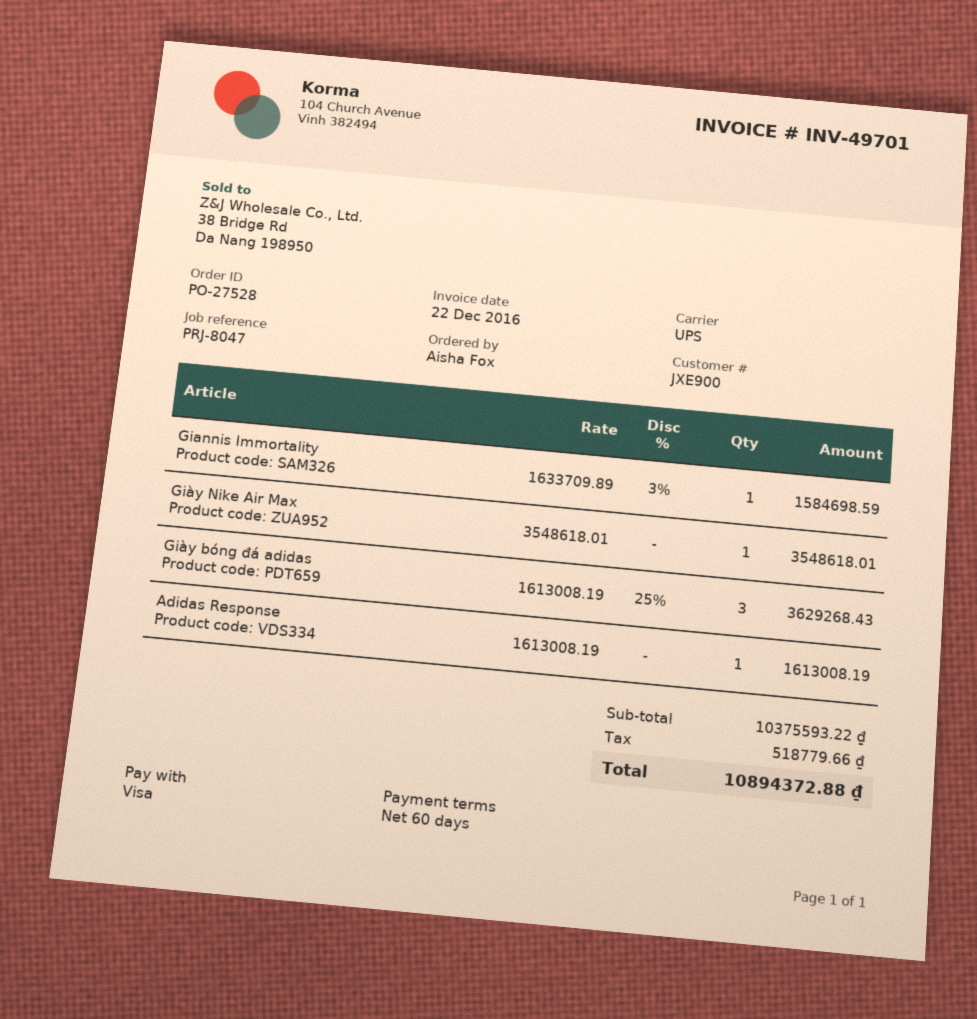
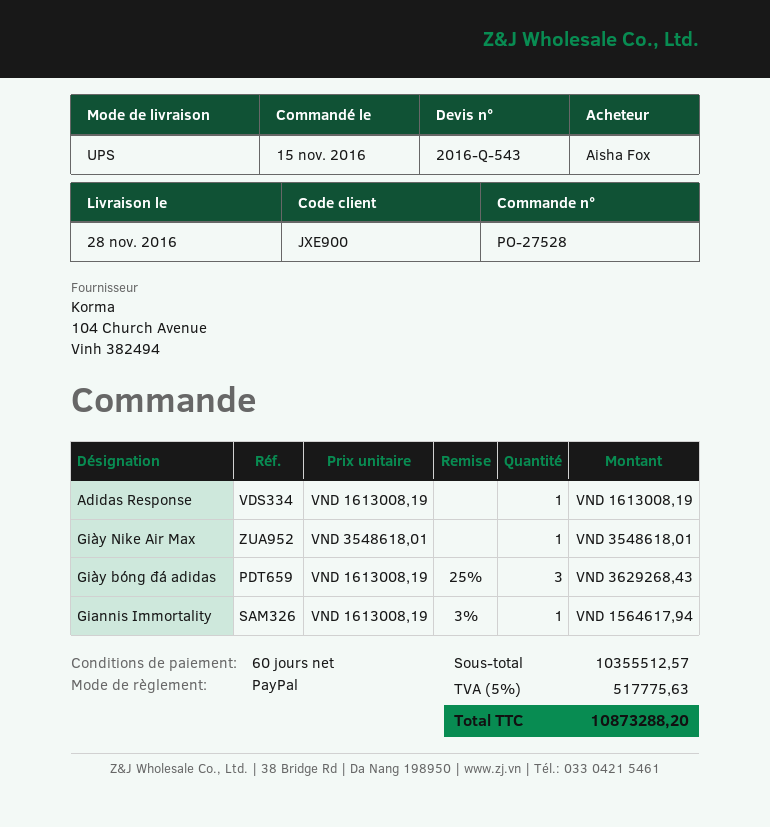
payment method: Visa -> PayPal
Giannis Immortality: 1 x 1633709.89 - 3% = 1584698.59 -> 1 x 1613008.19 - 3% = 1564617.94
subtotal: 10375593.22 -> 10355512.57
tax: 518779.66 -> 517775.63
total: 10894372.88 -> 10873288.20

